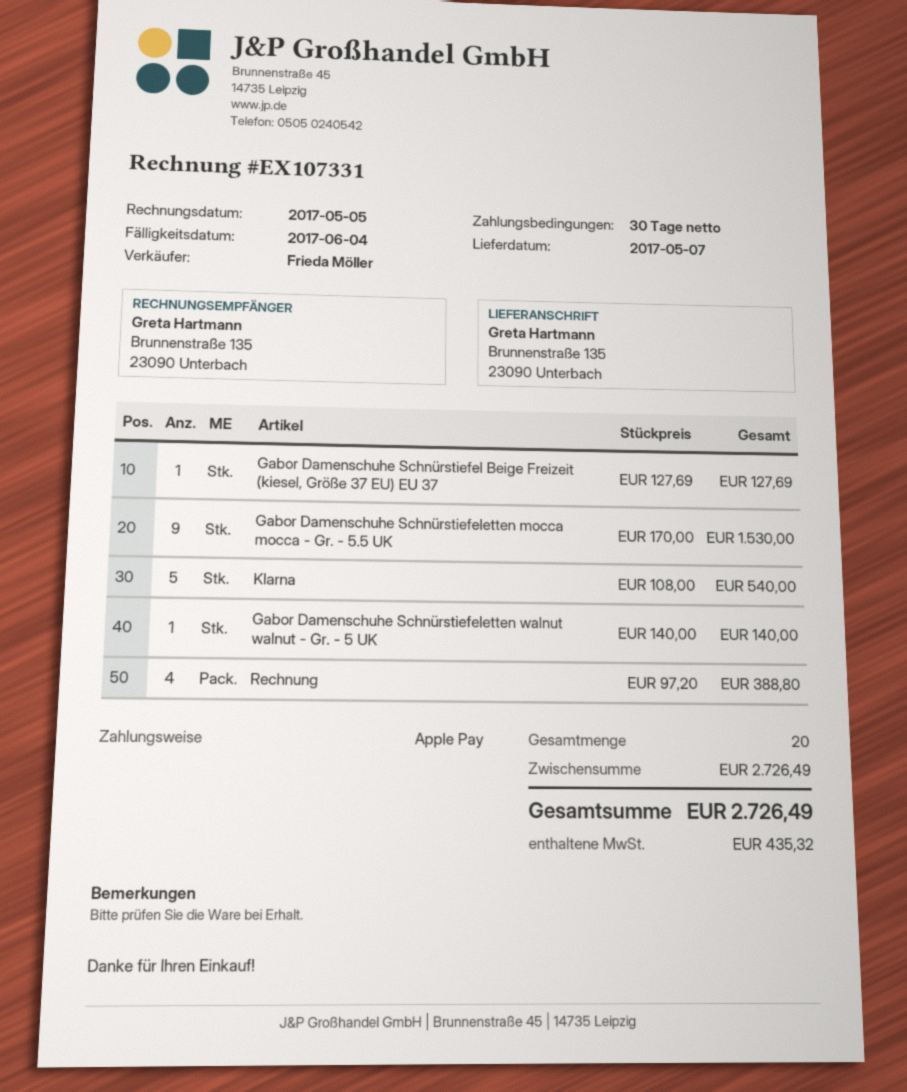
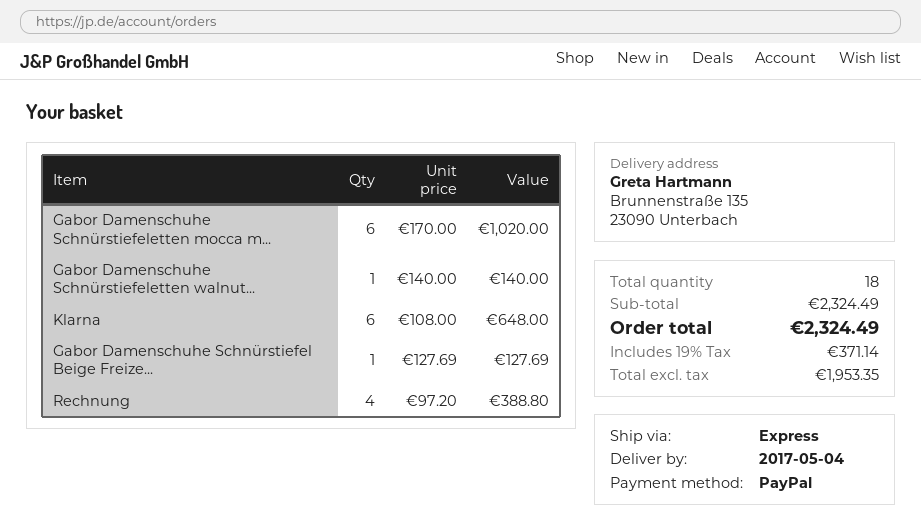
delivery date: 2017-05-07 -> 2017-05-04
payment method: Apple Pay -> PayPal
Gabor Damenschuhe Schnürstiefeletten mocca mocca - Gr. - 5.5 UK: 9 x 170.00 = 1530.00 -> 6 x 170.00 = 1020.00
Klarna: 5 x 108.00 = 540.00 -> 6 x 108.00 = 648.00
total quantity: 20 -> 18
subtotal: 2726.49 -> 2324.49
tax: 435.32 -> 371.14
total: 2726.49 -> 2324.49

